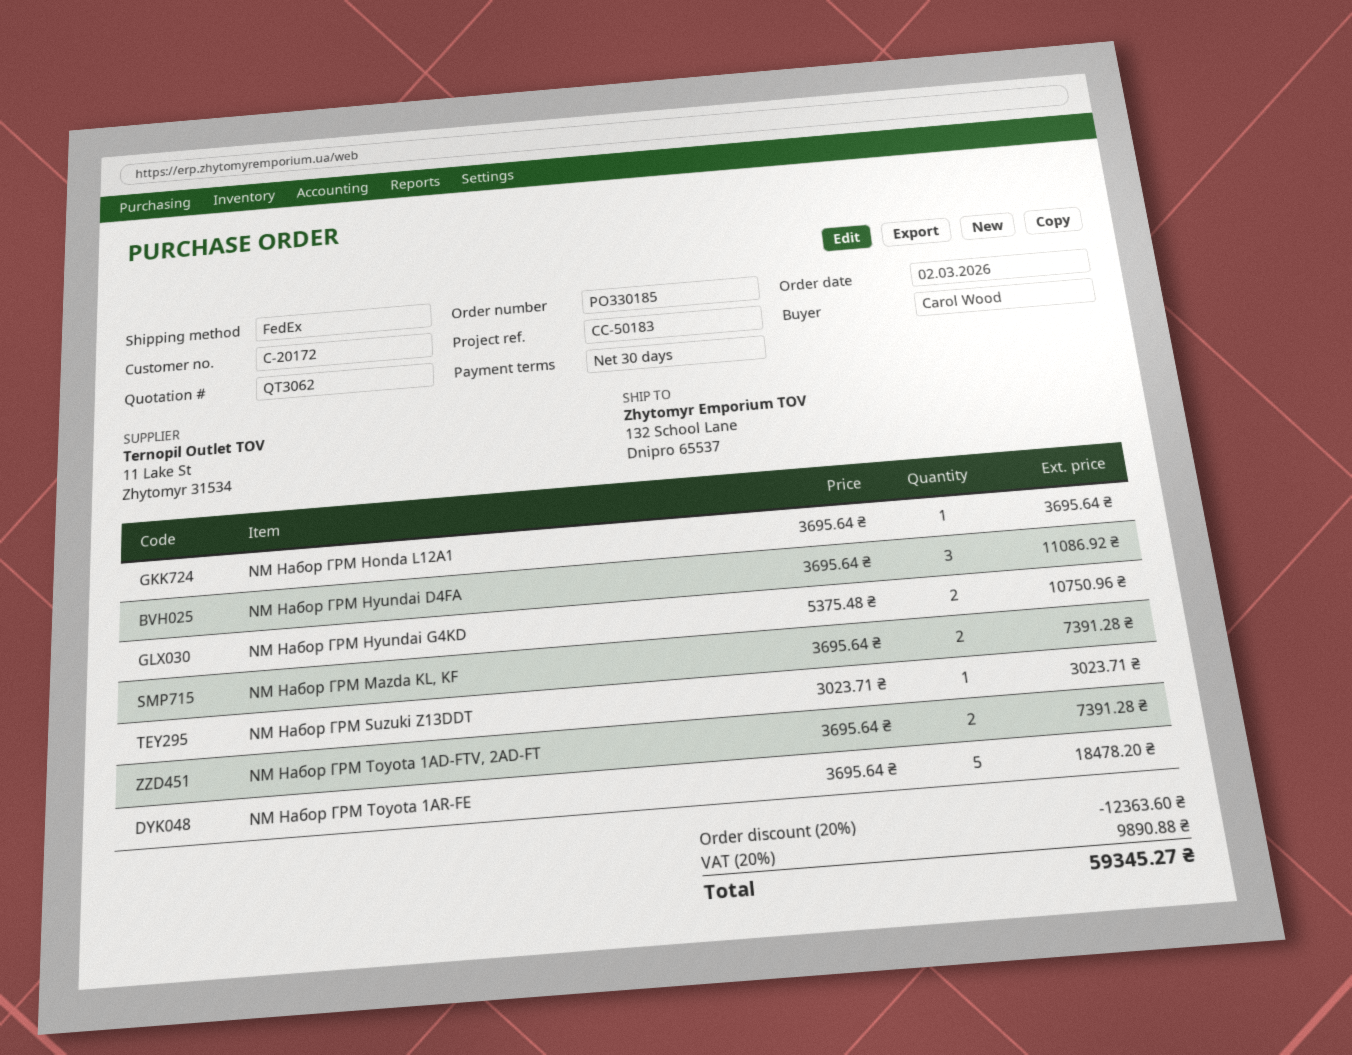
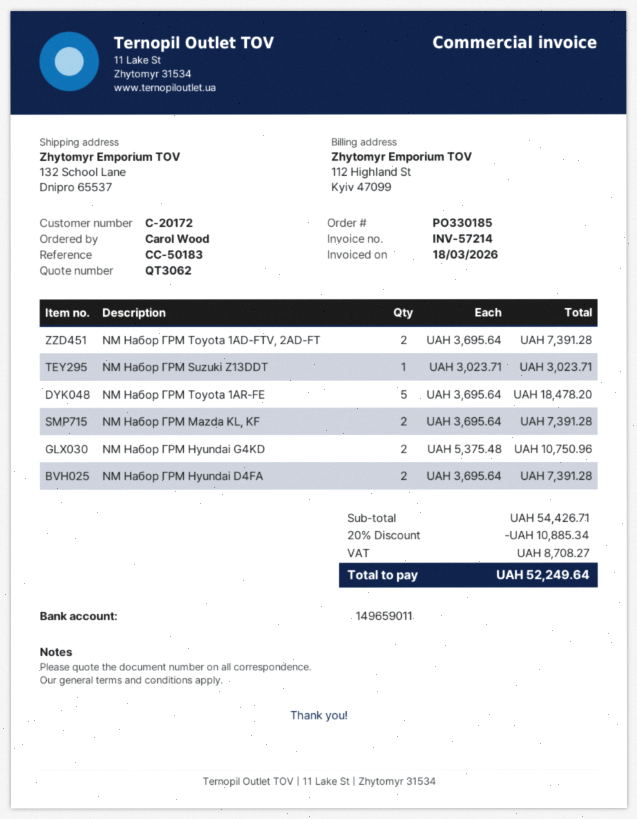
NM Набор ГРМ Honda L12A1: 1 x 3695.64 = 3695.64 -> none
NM Набор ГРМ Hyundai D4FA: 3 x 3695.64 = 11086.92 -> 2 x 3695.64 = 7391.28
discount: 20% = 12363.60 -> 20% = 10885.34
tax: 9890.88 -> 8708.27
total: 59345.27 -> 52249.64

